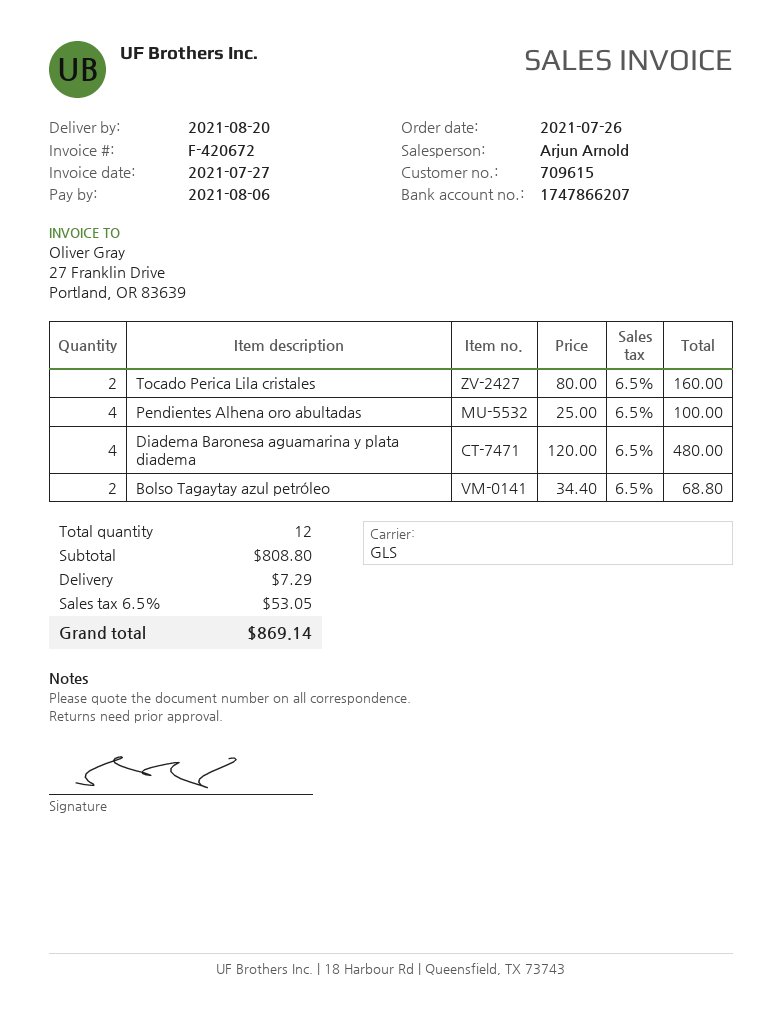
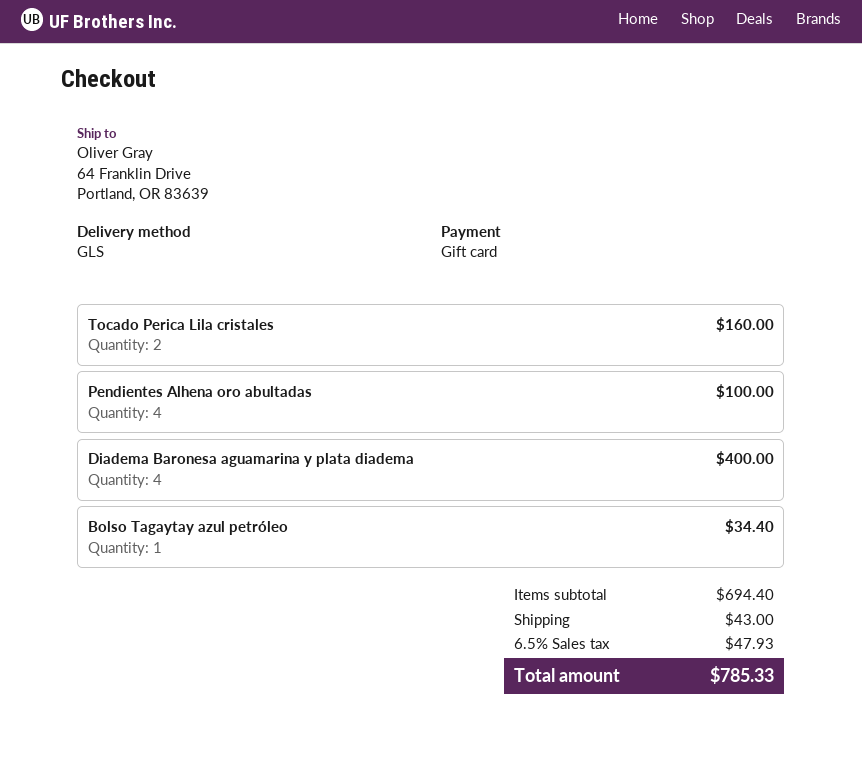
Diadema Baronesa aguamarina y plata diadema: 4 for 480.00 -> 4 for 400.00
Bolso Tagaytay azul petróleo: 2 for 68.80 -> 1 for 34.40
subtotal: 808.80 -> 694.40
shipping: 7.29 -> 43.00
tax: 6.5% = 53.05 -> 6.5% = 47.93
total: 869.14 -> 785.33

